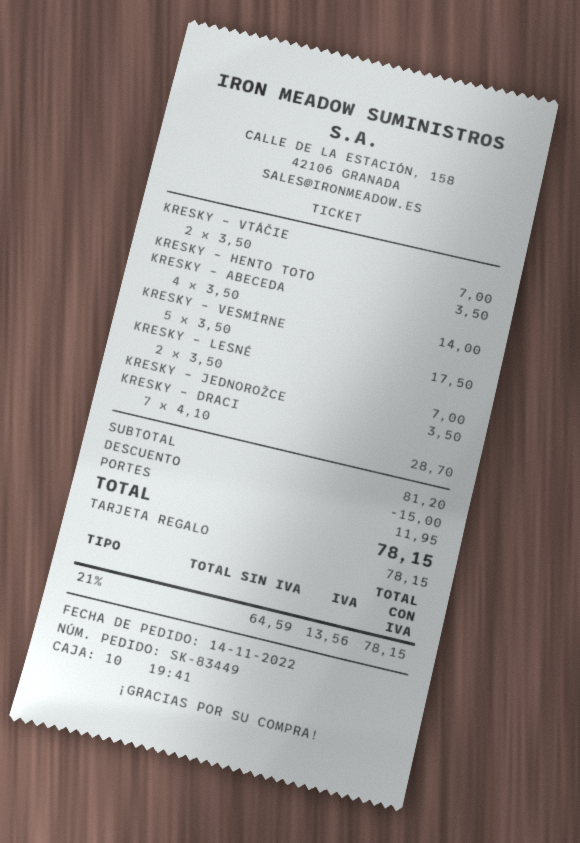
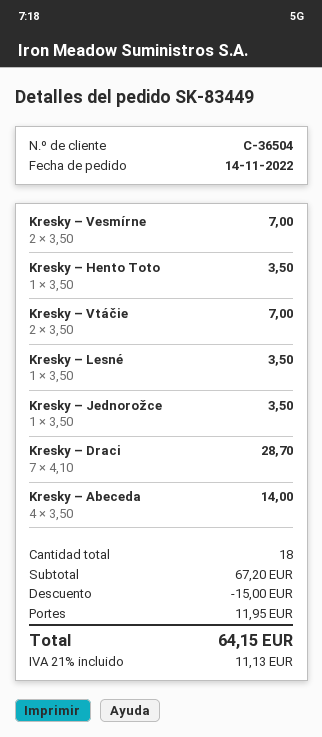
KRESKY – VESMÍRNE: 5 x 3.50 = 17.50 -> 2 x 3.50 = 7.00
KRESKY – LESNÉ: 2 x 3.50 = 7.00 -> 1 x 3.50 = 3.50
subtotal: 81.20 -> 67.20
tax: 21% = 13.56 -> 21% = 11.13
total: 78.15 -> 64.15

